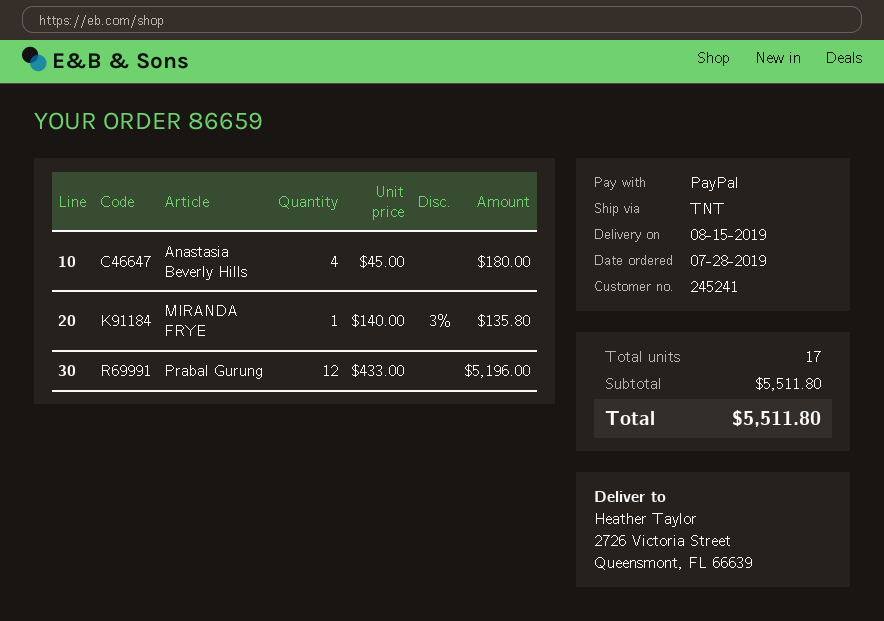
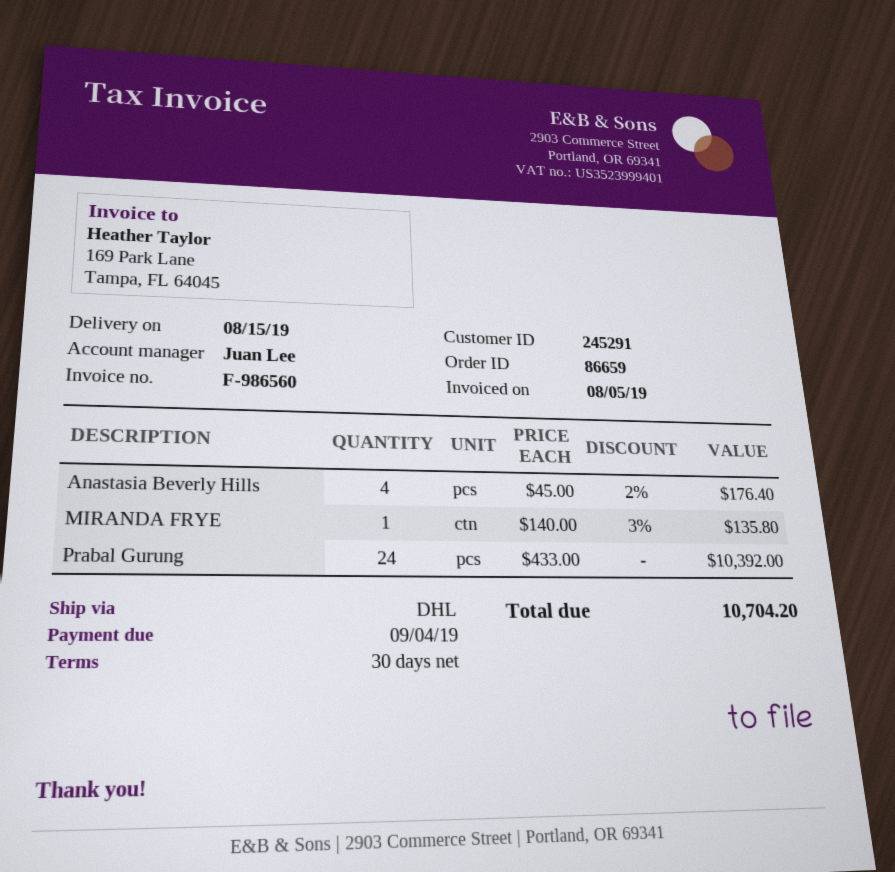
customer number: 245241 -> 245291
shipping method: TNT -> DHL
Anastasia Beverly Hills: 4 x 45.00 = 180.00 -> 4 x 45.00 - 2% = 176.40
Prabal Gurung: 12 x 433.00 = 5196.00 -> 24 x 433.00 = 10392.00
total: 5511.80 -> 10704.20

